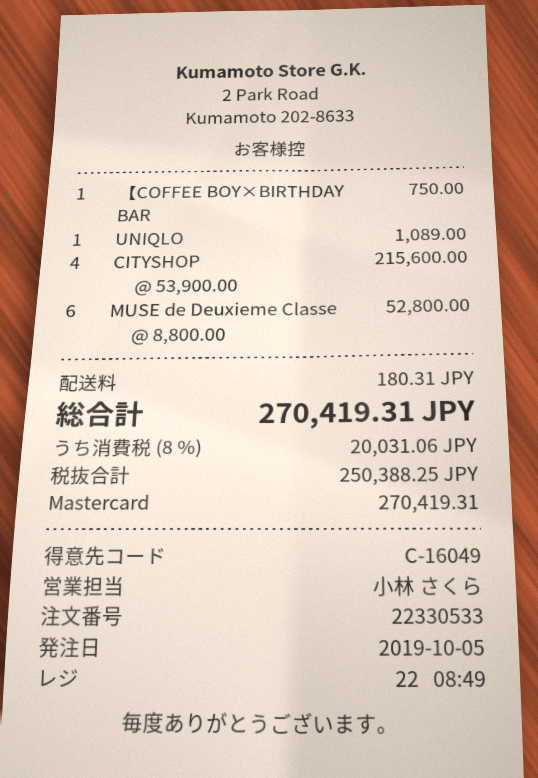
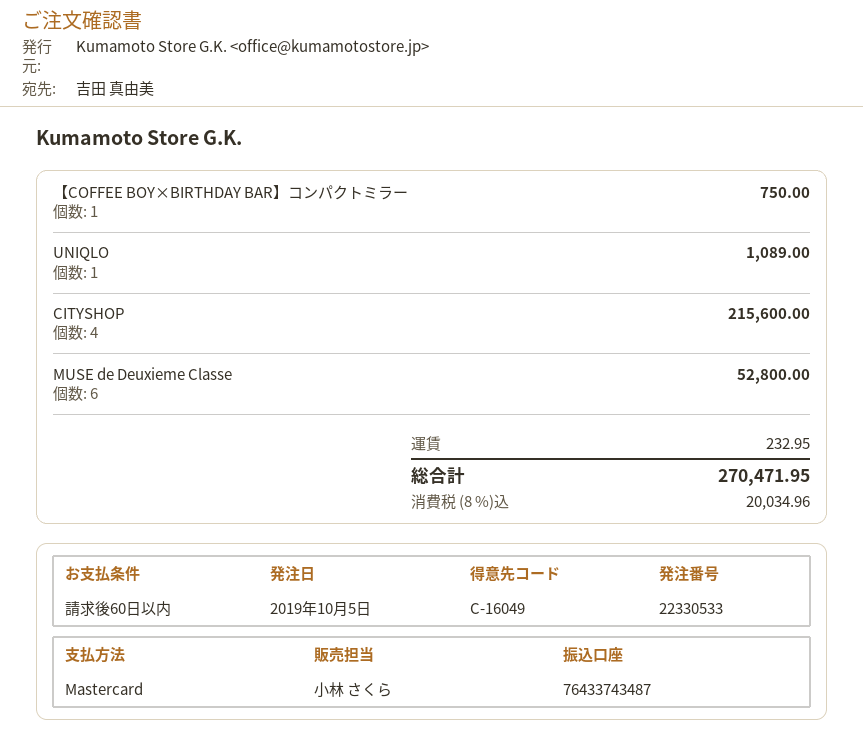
shipping: 180.31 -> 232.95
tax: 8% = 20031.06 -> 8% = 20034.96
total: 270419.31 -> 270471.95

